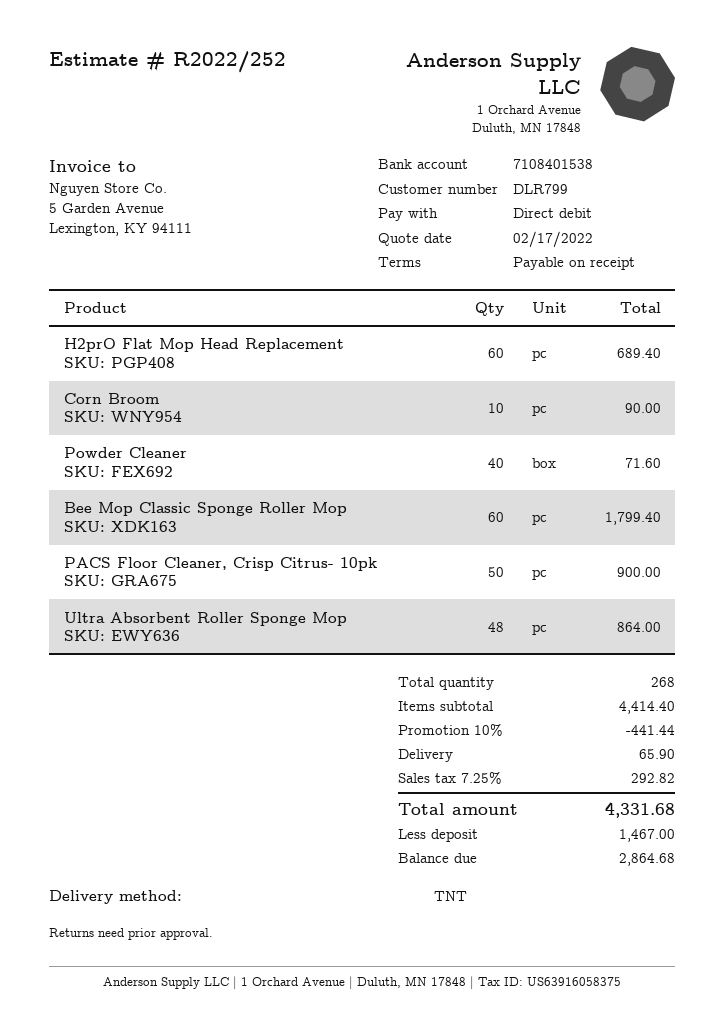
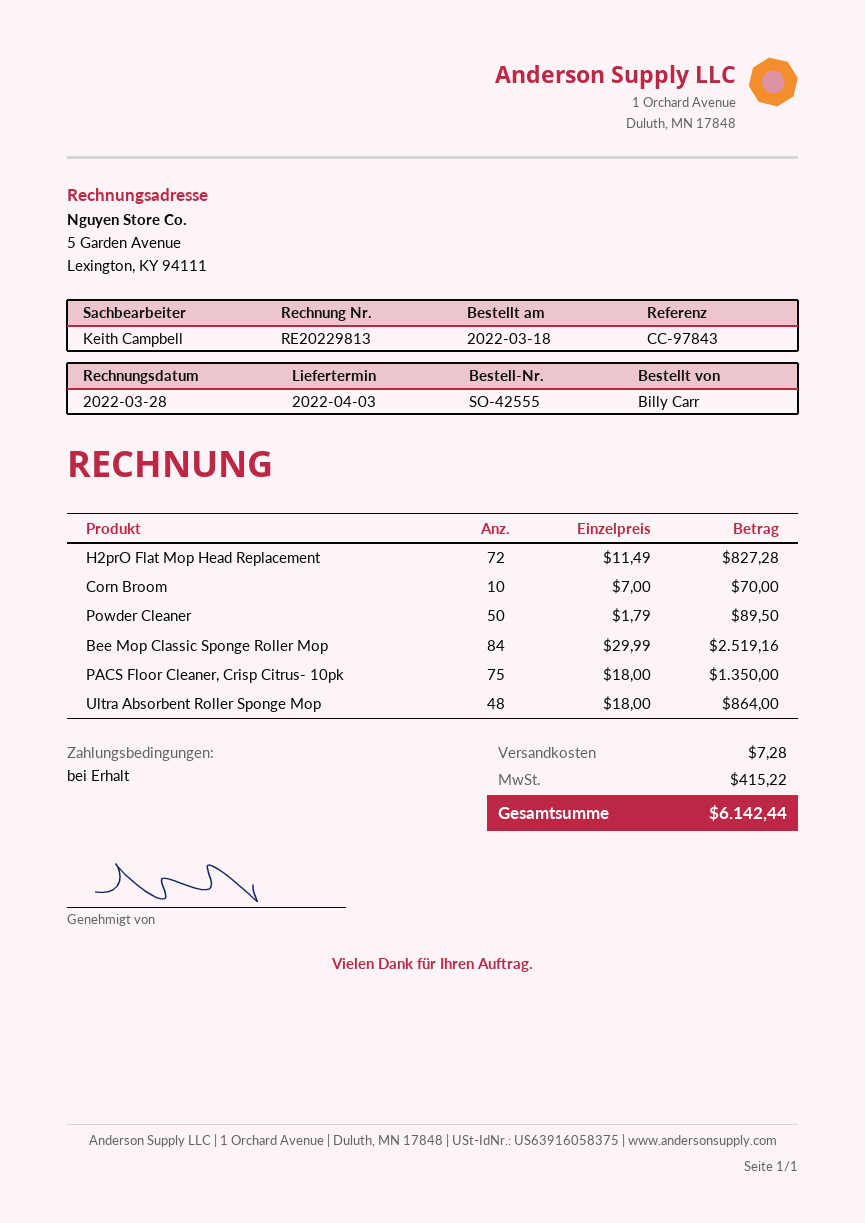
H2prO Flat Mop Head Replacement: 60 for 689.40 -> 72 for 827.28
Corn Broom: 10 for 90.00 -> 10 for 70.00
Powder Cleaner: 40 for 71.60 -> 50 for 89.50
Bee Mop Classic Sponge Roller Mop: 60 for 1799.40 -> 84 for 2519.16
PACS Floor Cleaner, Crisp Citrus- 10pk: 50 for 900.00 -> 75 for 1350.00
discount: 10% = 441.44 -> none
shipping: 65.90 -> 7.28
tax: 292.82 -> 415.22
total: 4331.68 -> 6142.44

